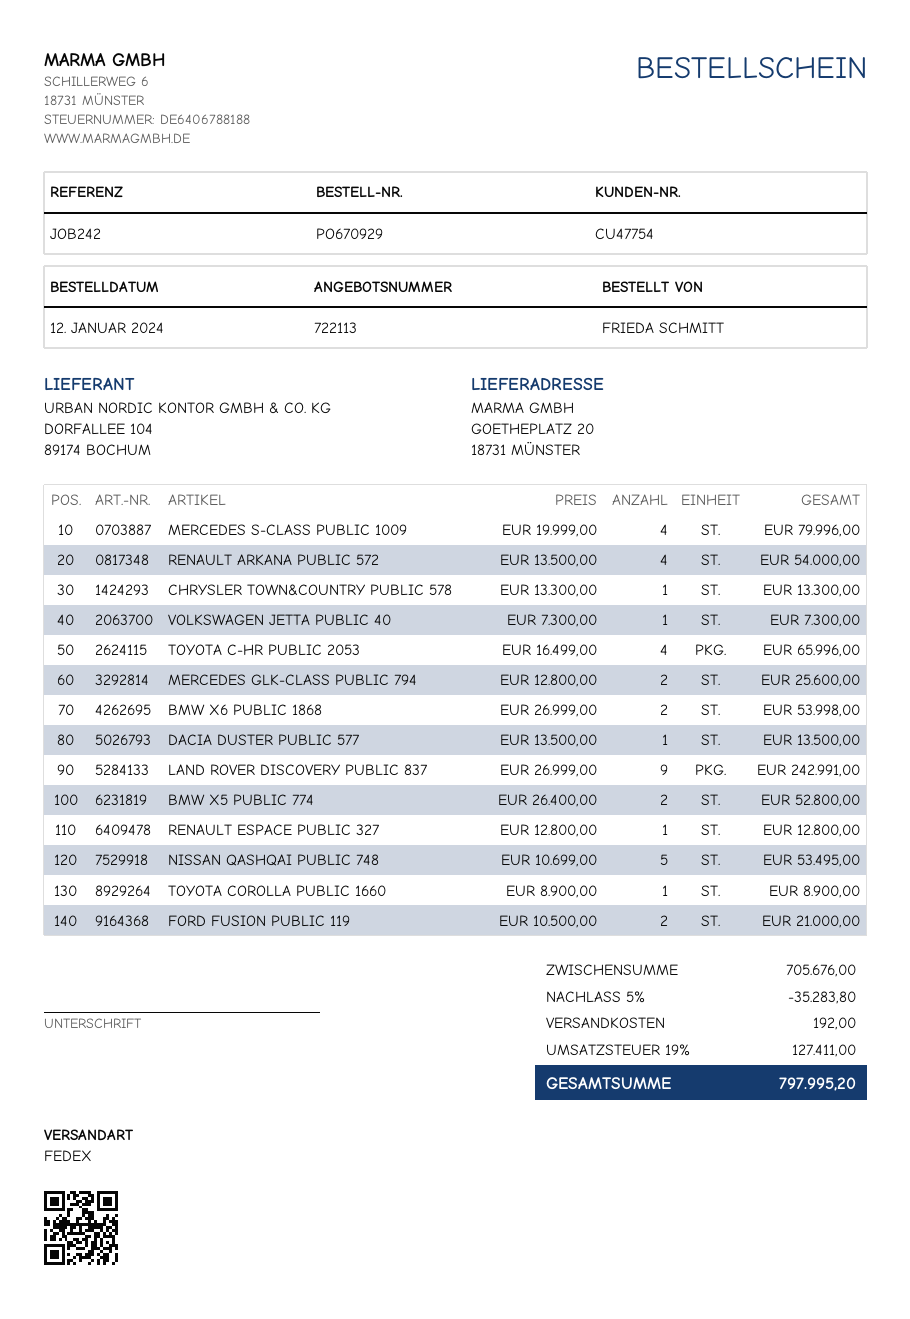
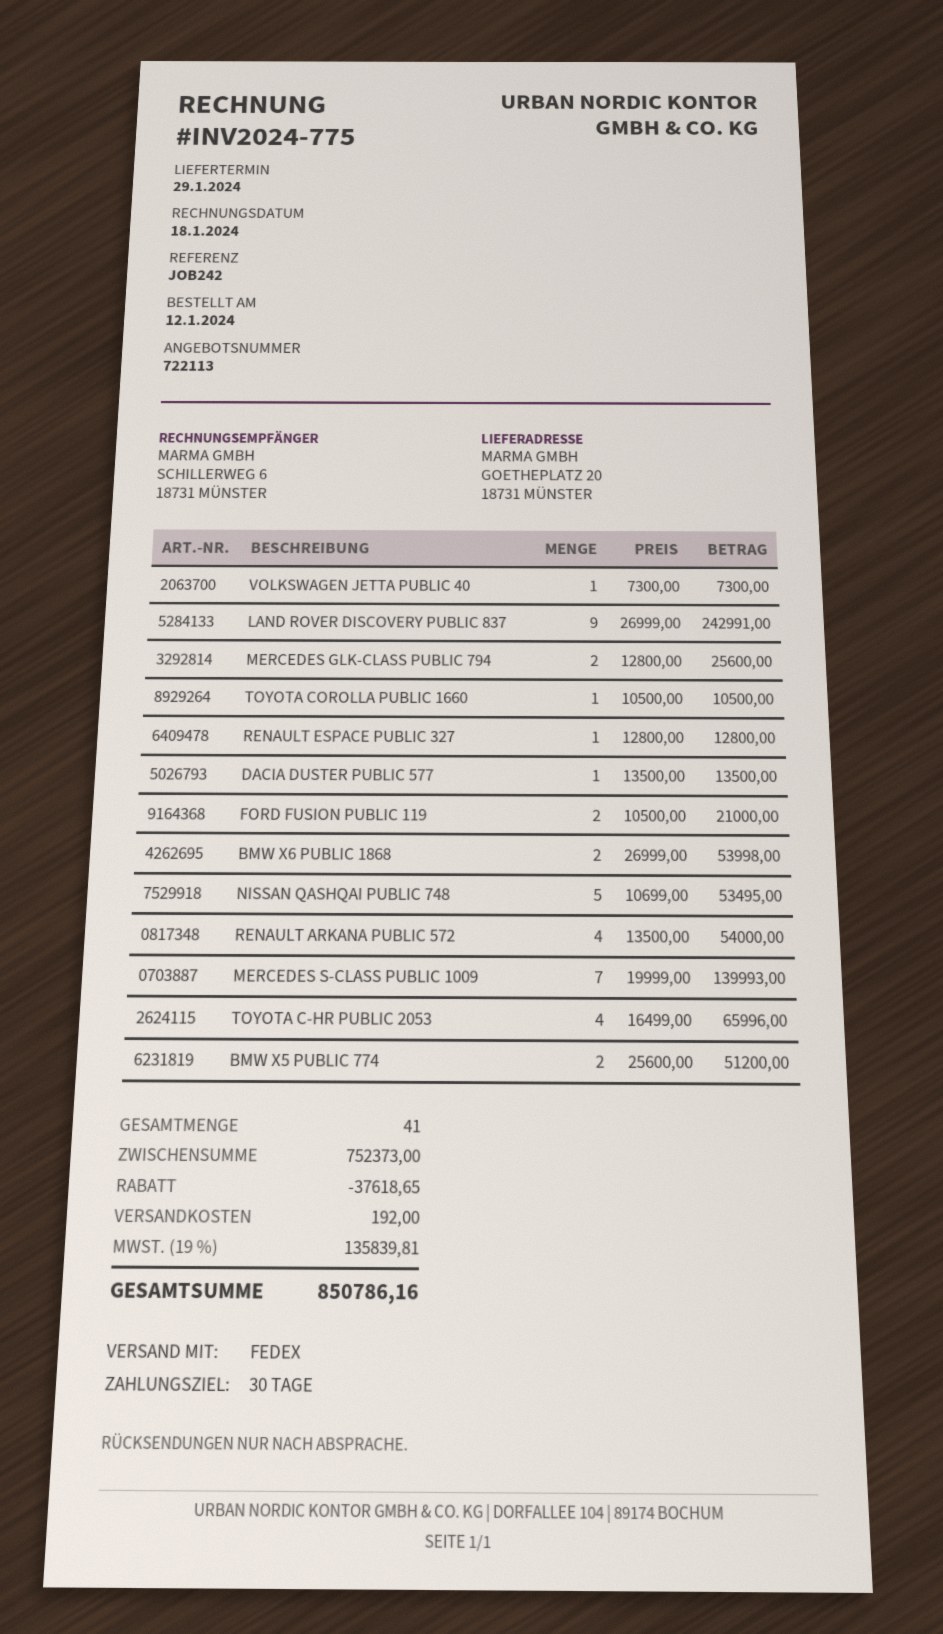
MERCEDES S-CLASS PUBLIC 1009: 4 x 19999.00 = 79996.00 -> 7 x 19999.00 = 139993.00
CHRYSLER TOWN&COUNTRY PUBLIC 578: 1 x 13300.00 = 13300.00 -> none
BMW X5 PUBLIC 774: 2 x 26400.00 = 52800.00 -> 2 x 25600.00 = 51200.00
TOYOTA COROLLA PUBLIC 1660: 1 x 8900.00 = 8900.00 -> 1 x 10500.00 = 10500.00
subtotal: 705676.00 -> 752373.00
discount: 35283.80 -> 37618.65
tax: 19% = 127411.00 -> 19% = 135839.81
total: 797995.20 -> 850786.16

